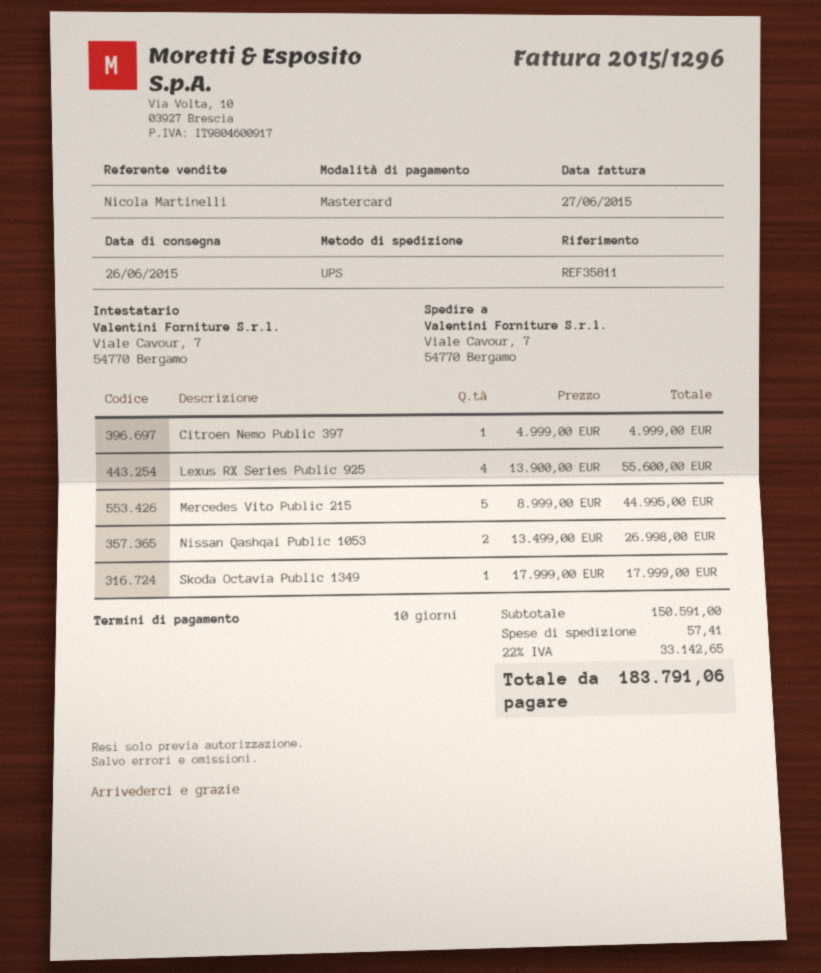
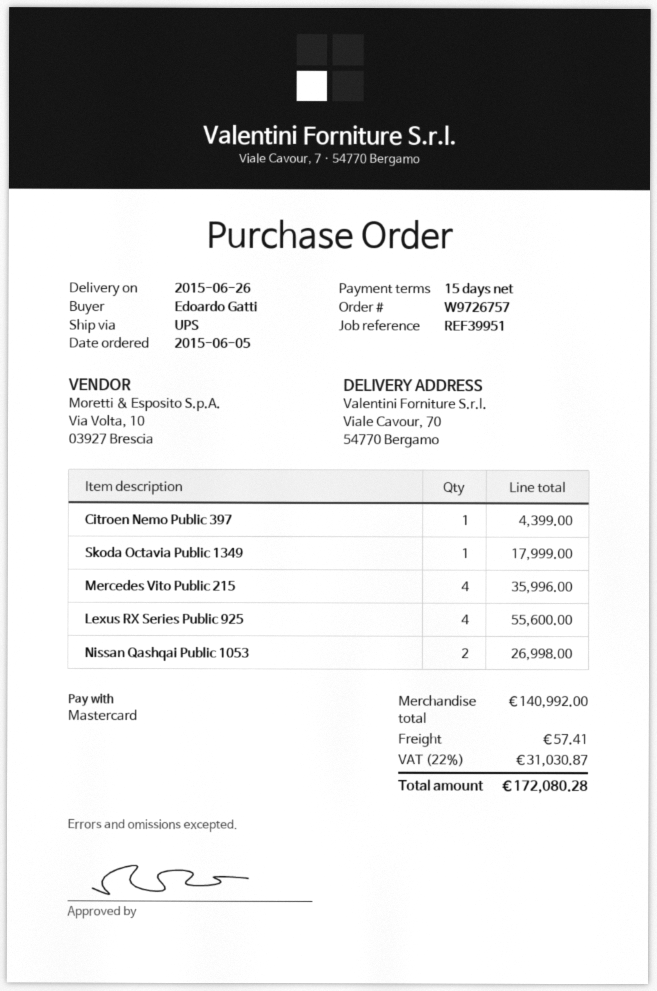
payment terms: 10 days -> 15 days
reference: REF35811 -> REF39951
ship to: Viale Cavour, 7, 54770 Bergamo -> Viale Cavour, 70, 54770 Bergamo
Citroen Nemo Public 397: 1 for 4999.00 -> 1 for 4399.00
Mercedes Vito Public 215: 5 for 44995.00 -> 4 for 35996.00
subtotal: 150591.00 -> 140992.00
tax: 22% = 33142.65 -> 22% = 31030.87
total: 183791.06 -> 172080.28

